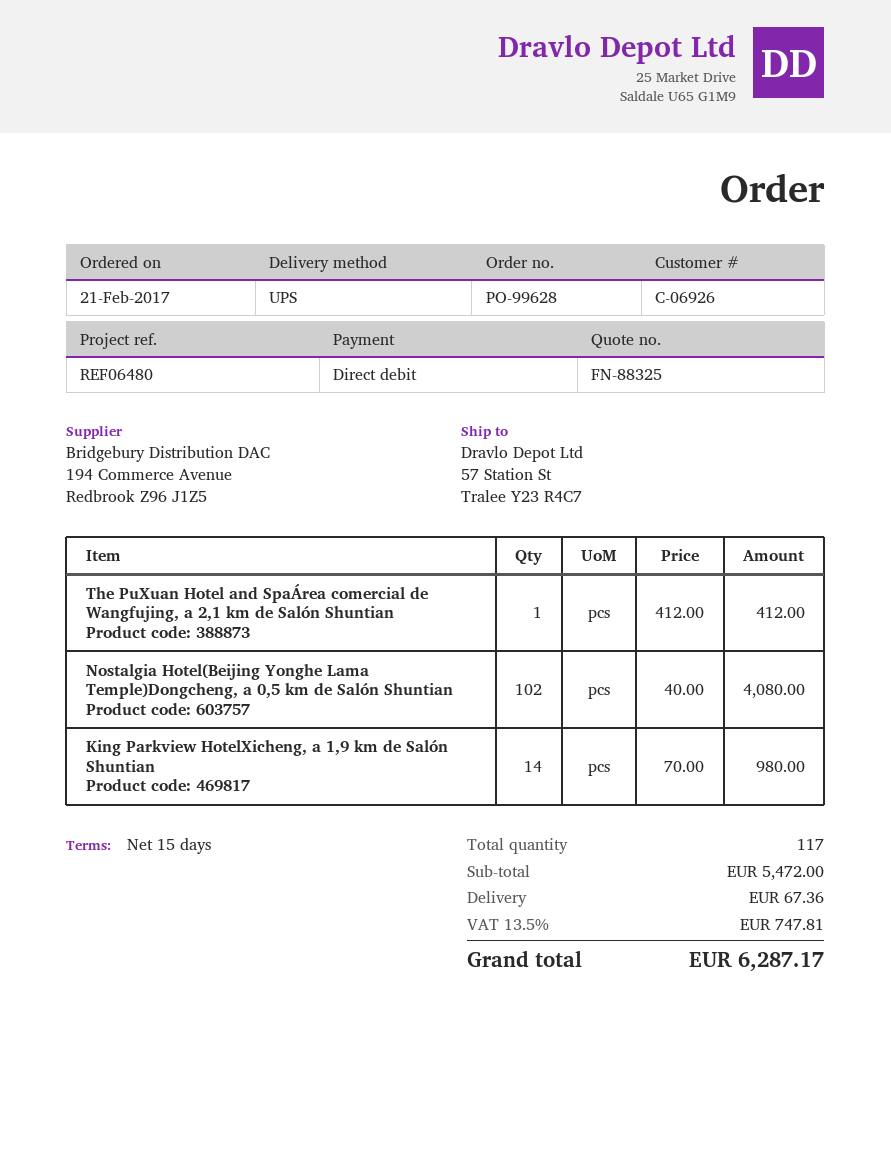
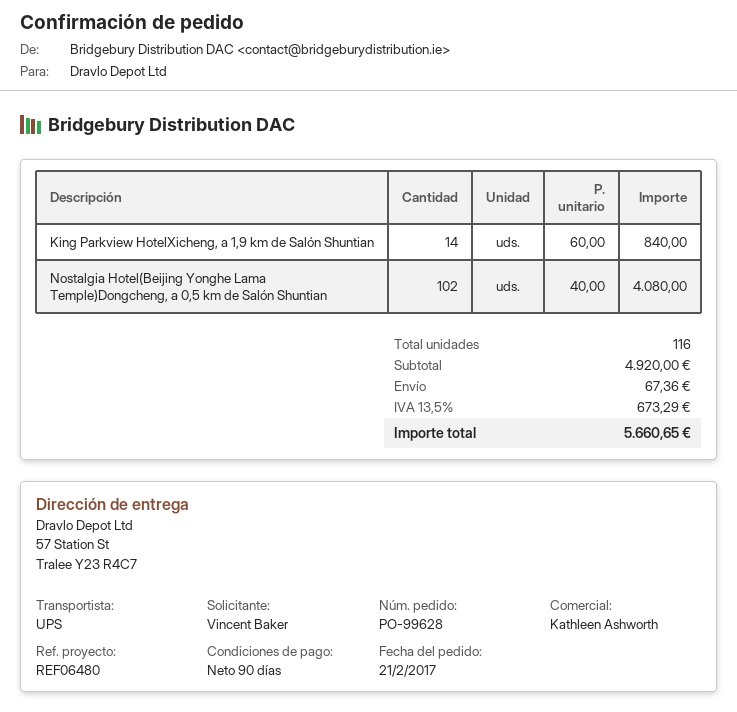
payment terms: 15 days -> 90 days
The PuXuan Hotel and SpaÁrea comercial de Wangfujing, a 2,1 km de Salón Shuntian: 1 x 412.00 = 412.00 -> none
King Parkview HotelXicheng, a 1,9 km de Salón Shuntian: 14 x 70.00 = 980.00 -> 14 x 60.00 = 840.00
total quantity: 117 -> 116
subtotal: 5472.00 -> 4920.00
tax: 13.5% = 747.81 -> 13.5% = 673.29
total: 6287.17 -> 5660.65

